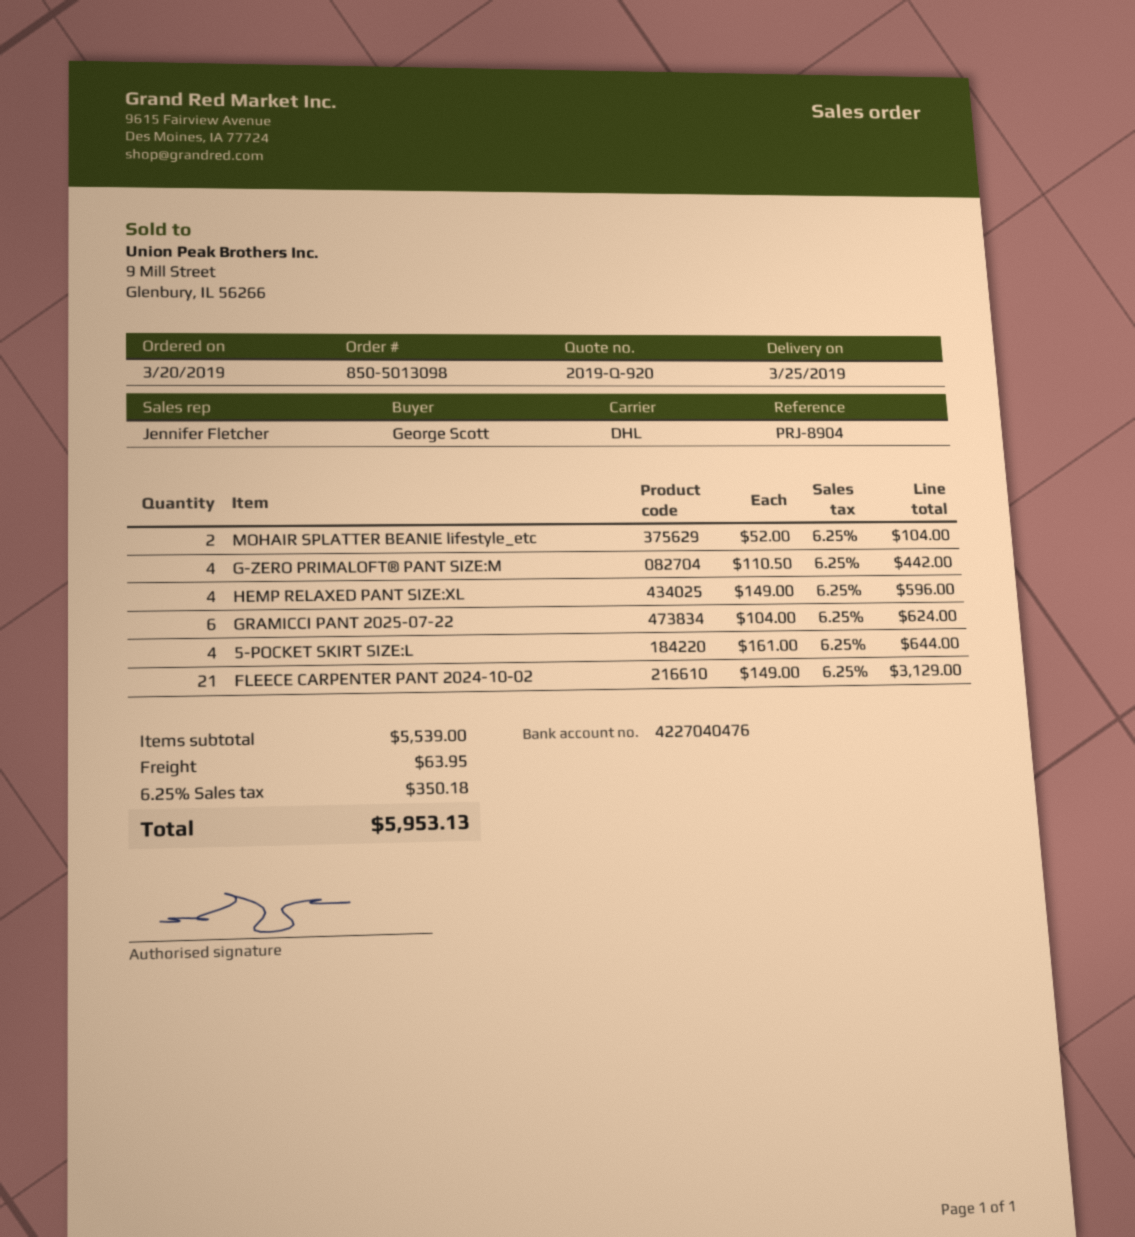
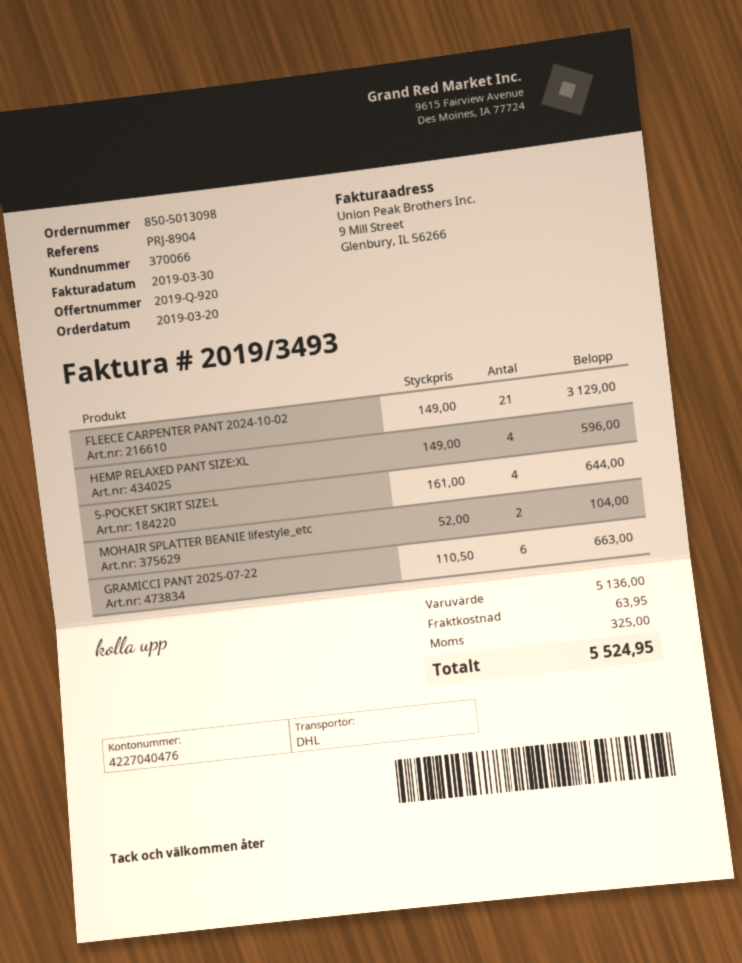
G-ZERO PRIMALOFT® PANT SIZE:M: 4 x 110.50 = 442.00 -> none
GRAMICCI PANT 2025-07-22: 6 x 104.00 = 624.00 -> 6 x 110.50 = 663.00
subtotal: 5539.00 -> 5136.00
tax: 350.18 -> 325.00
total: 5953.13 -> 5524.95

